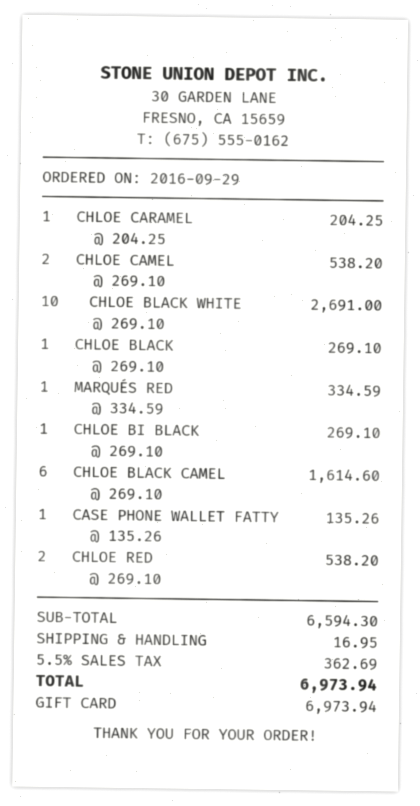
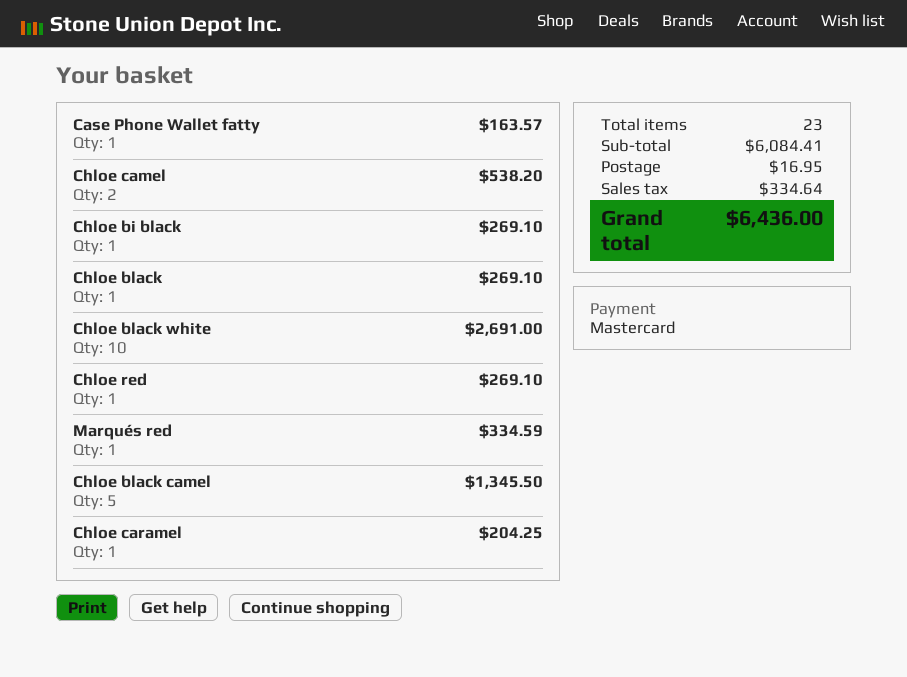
payment method: gift card -> Mastercard
CHLOE BLACK CAMEL: 6 for 1614.60 -> 5 for 1345.50
CASE PHONE WALLET FATTY: 1 for 135.26 -> 1 for 163.57
CHLOE RED: 2 for 538.20 -> 1 for 269.10
subtotal: 6594.30 -> 6084.41
tax: 362.69 -> 334.64
total: 6973.94 -> 6436.00

